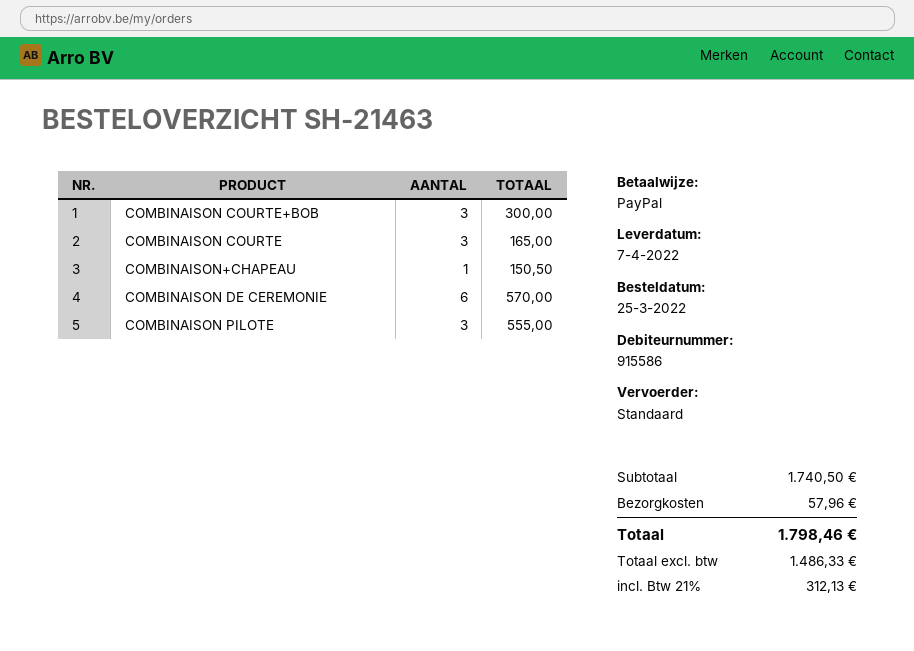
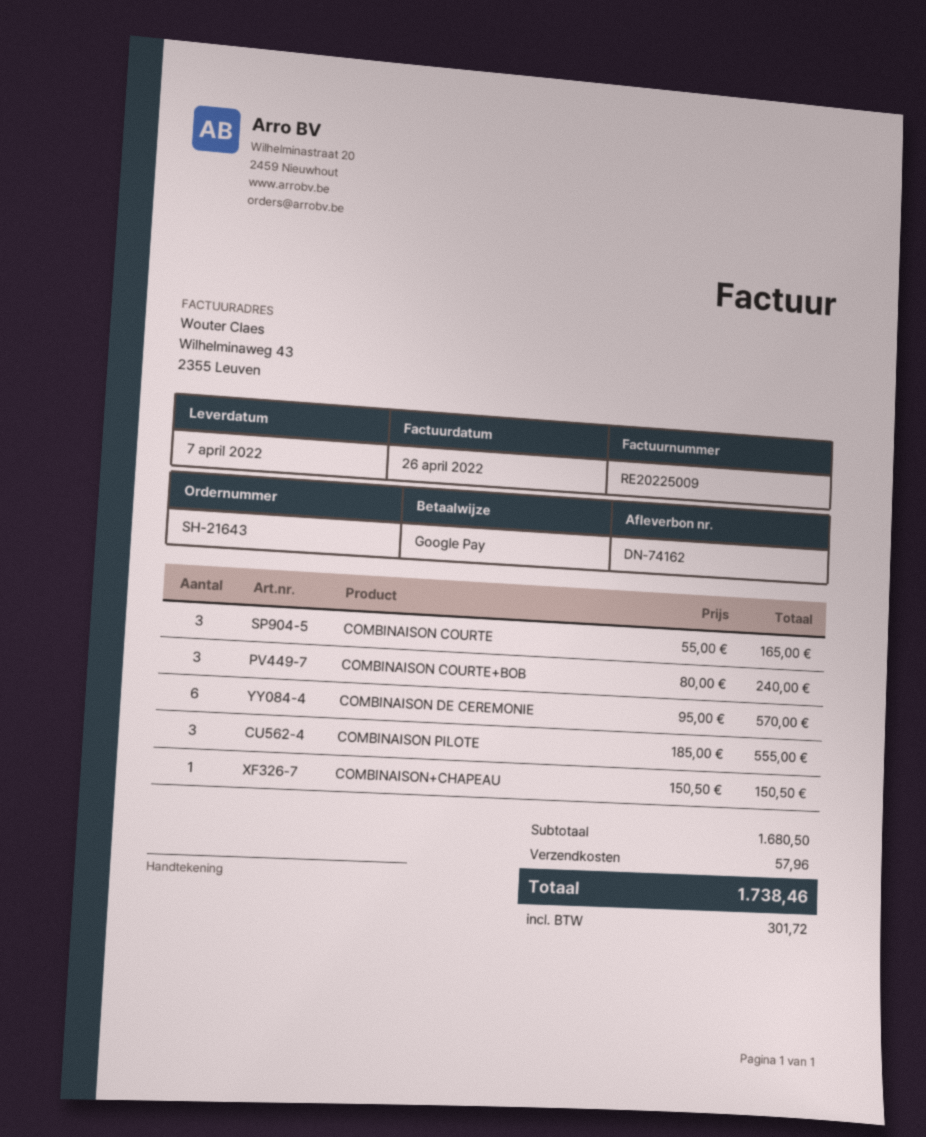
order number: SH-21463 -> SH-21643
payment method: PayPal -> Google Pay
COMBINAISON COURTE+BOB: 3 for 300.00 -> 3 for 240.00
subtotal: 1740.50 -> 1680.50
tax: 312.13 -> 301.72
total: 1798.46 -> 1738.46

